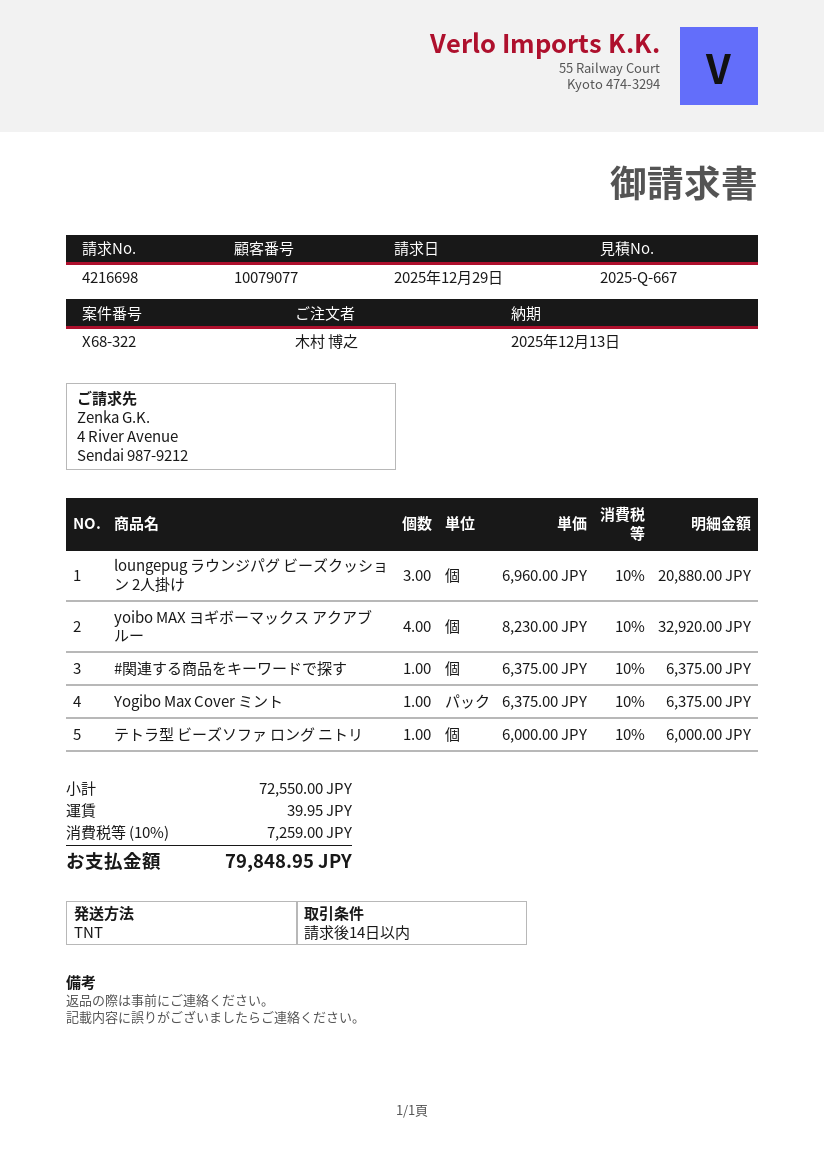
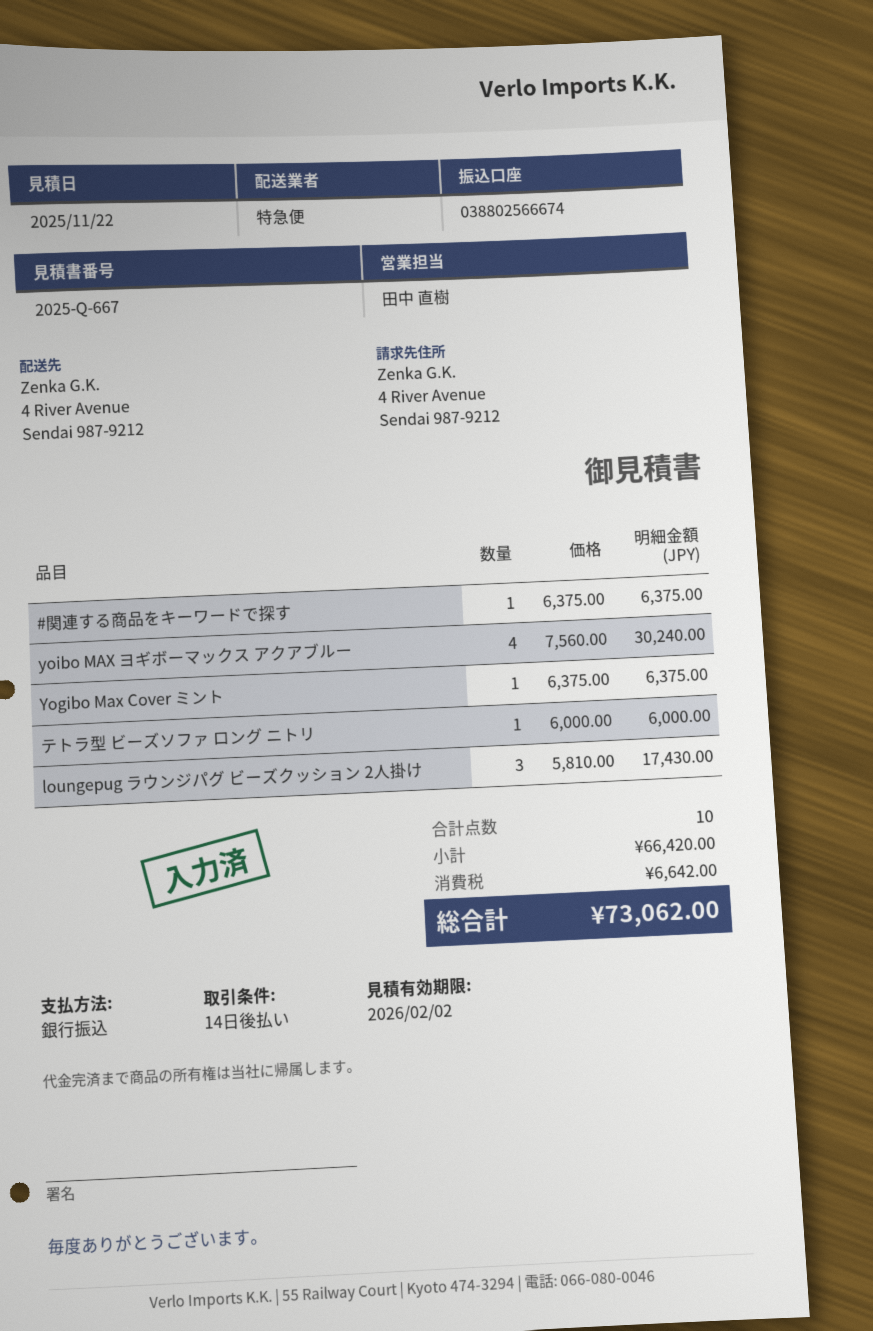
shipping method: TNT -> express
loungepug ラウンジパグ ビーズクッション 2人掛け: 3 x 6960.00 = 20880.00 -> 3 x 5810.00 = 17430.00
yoibo MAX ヨギボーマックス アクアブルー: 4 x 8230.00 = 32920.00 -> 4 x 7560.00 = 30240.00
subtotal: 72550.00 -> 66420.00
shipping: 39.95 -> none
tax: 7259.00 -> 6642.00
total: 79848.95 -> 73062.00

